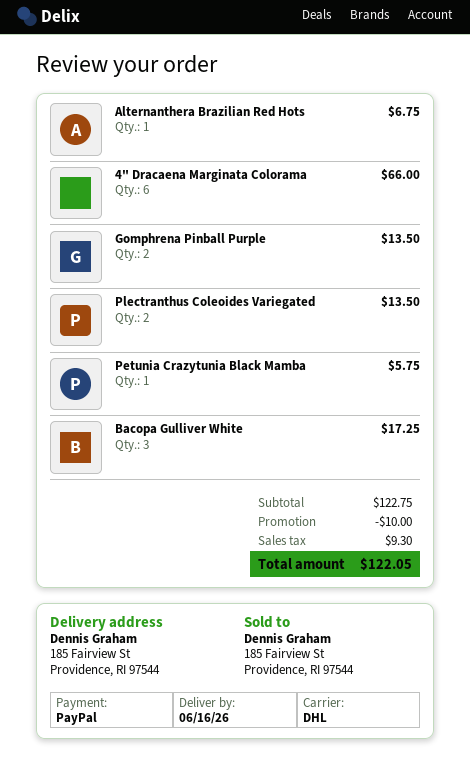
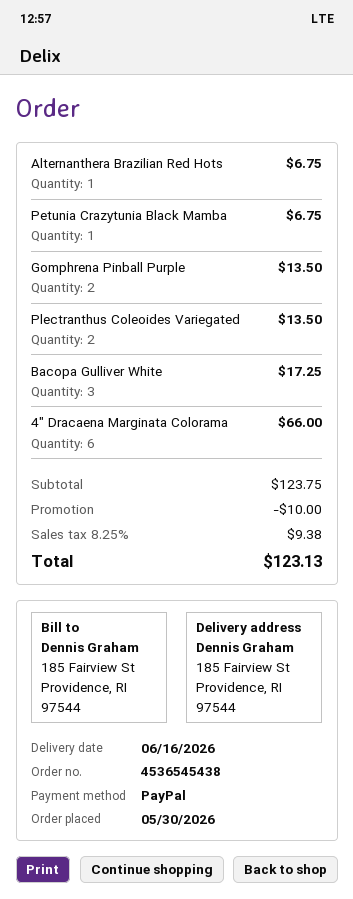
Petunia Crazytunia Black Mamba: 1 for 5.75 -> 1 for 6.75
subtotal: 122.75 -> 123.75
tax: 9.30 -> 9.38
total: 122.05 -> 123.13

